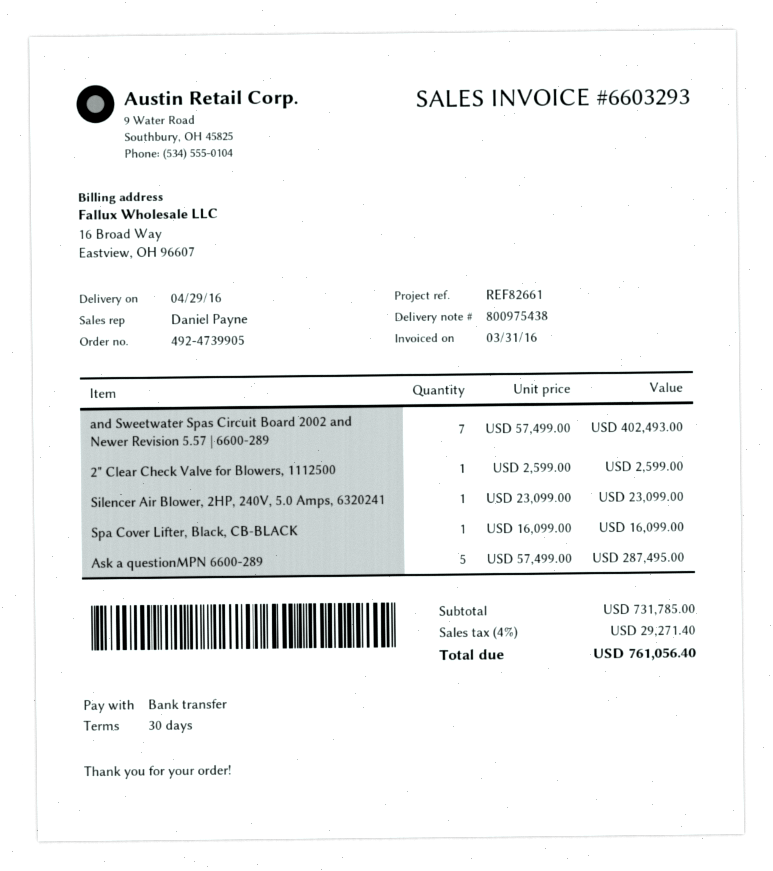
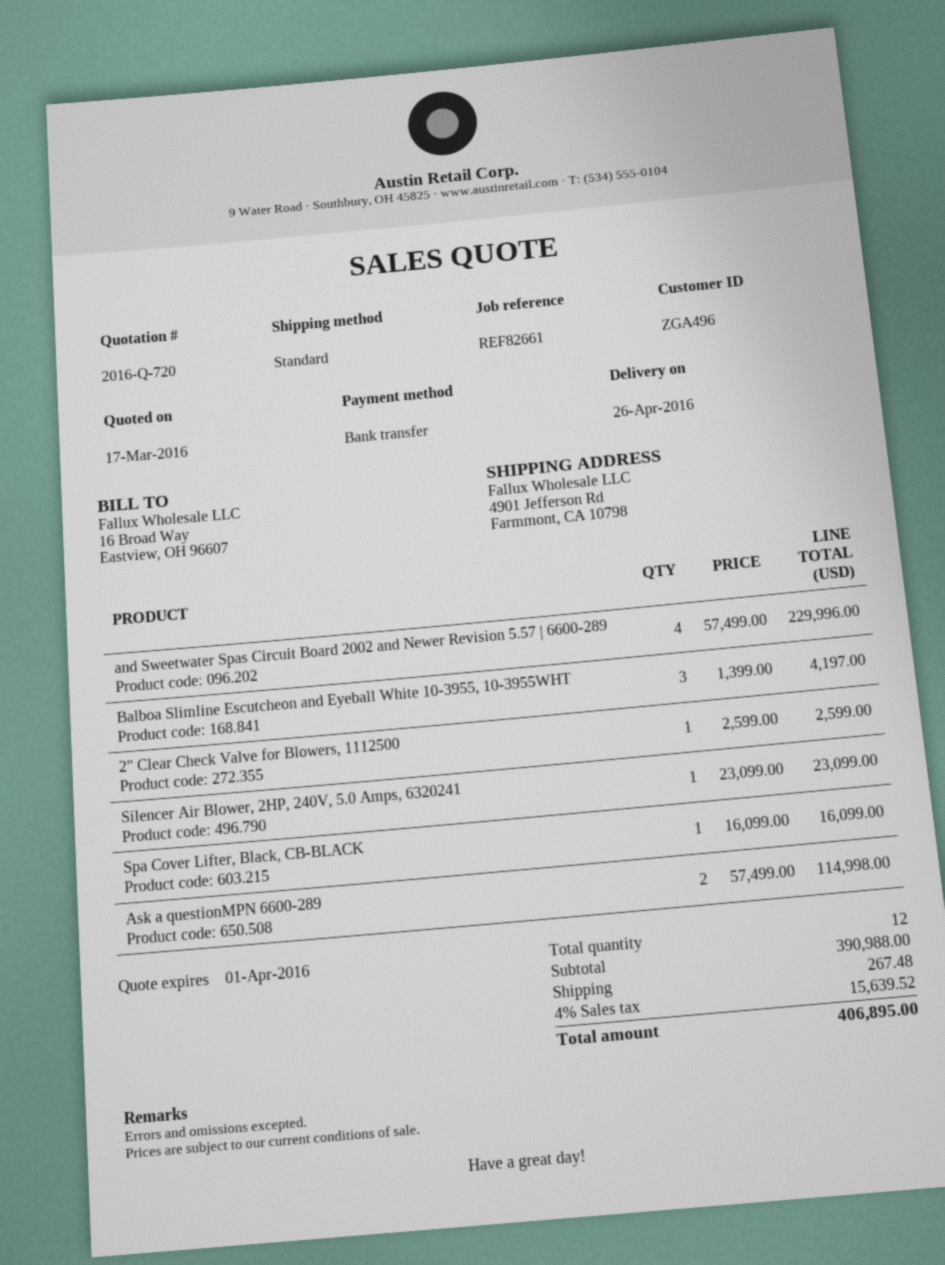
delivery date: 2016-04-29 -> 2016-04-26
and Sweetwater Spas Circuit Board 2002 and Newer Revision 5.57 | 6600-289: 7 x 57499.00 = 402493.00 -> 4 x 57499.00 = 229996.00
Ask a questionMPN 6600-289: 5 x 57499.00 = 287495.00 -> 2 x 57499.00 = 114998.00
Balboa Slimline Escutcheon and Eyeball White 10-3955, 10-3955WHT: none -> 3 x 1399.00 = 4197.00
subtotal: 731785.00 -> 390988.00
shipping: none -> 267.48
tax: 4% = 29271.40 -> 4% = 15639.52
total: 761056.40 -> 406895.00

